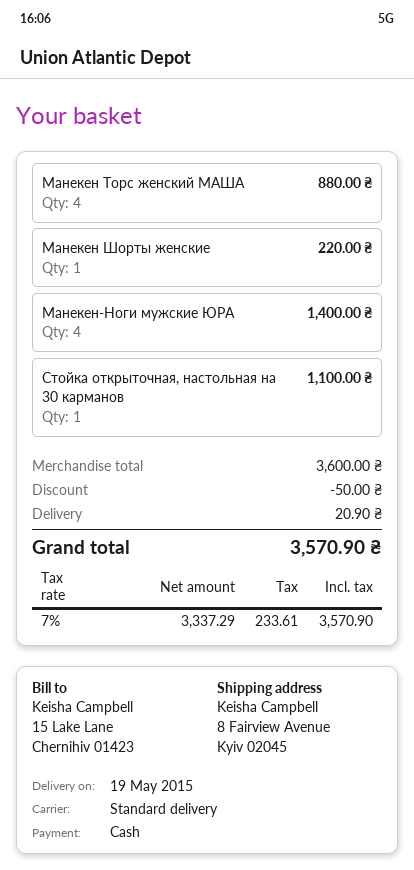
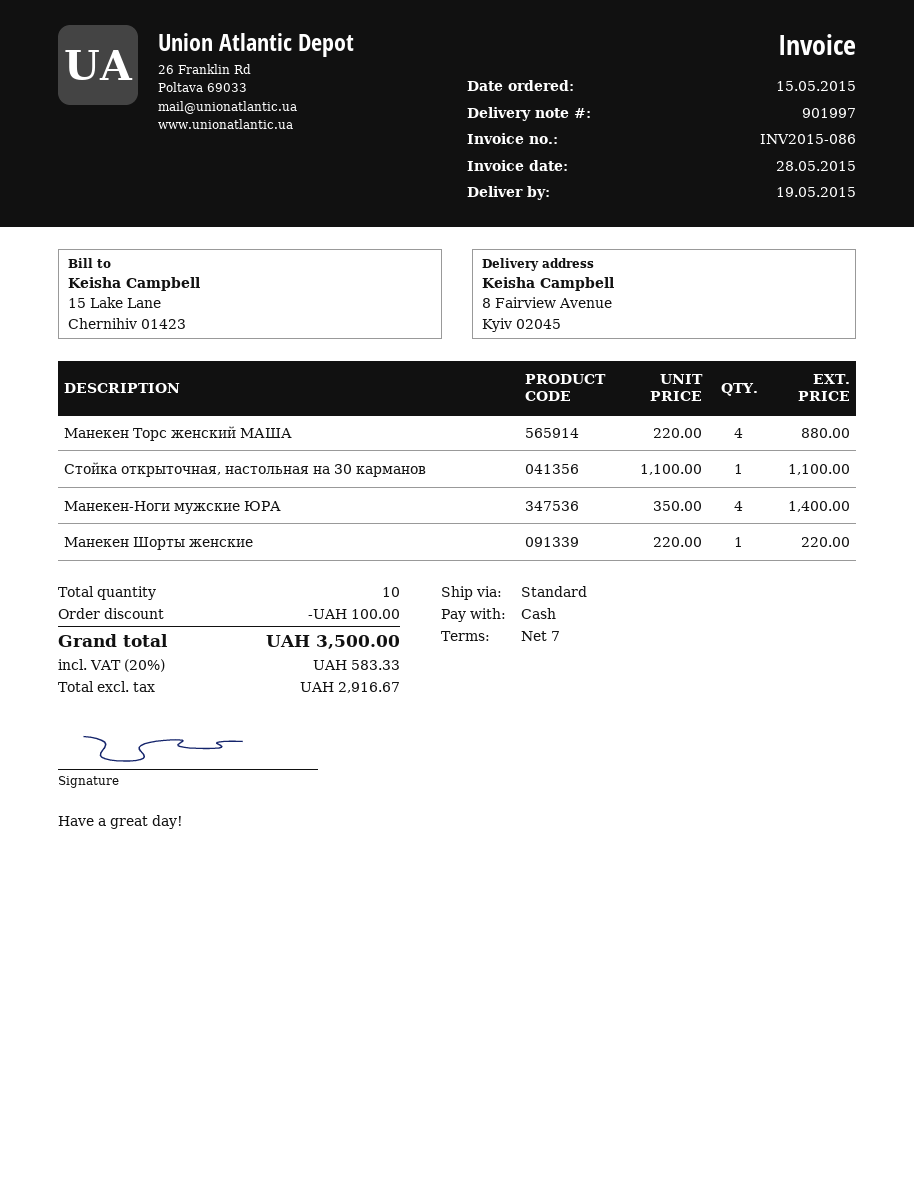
discount: 50.00 -> 100.00
shipping: 20.90 -> none
net: 3337.29 -> 2916.67
tax: 7% = 233.61 -> 20% = 583.33
total: 3570.90 -> 3500.00

